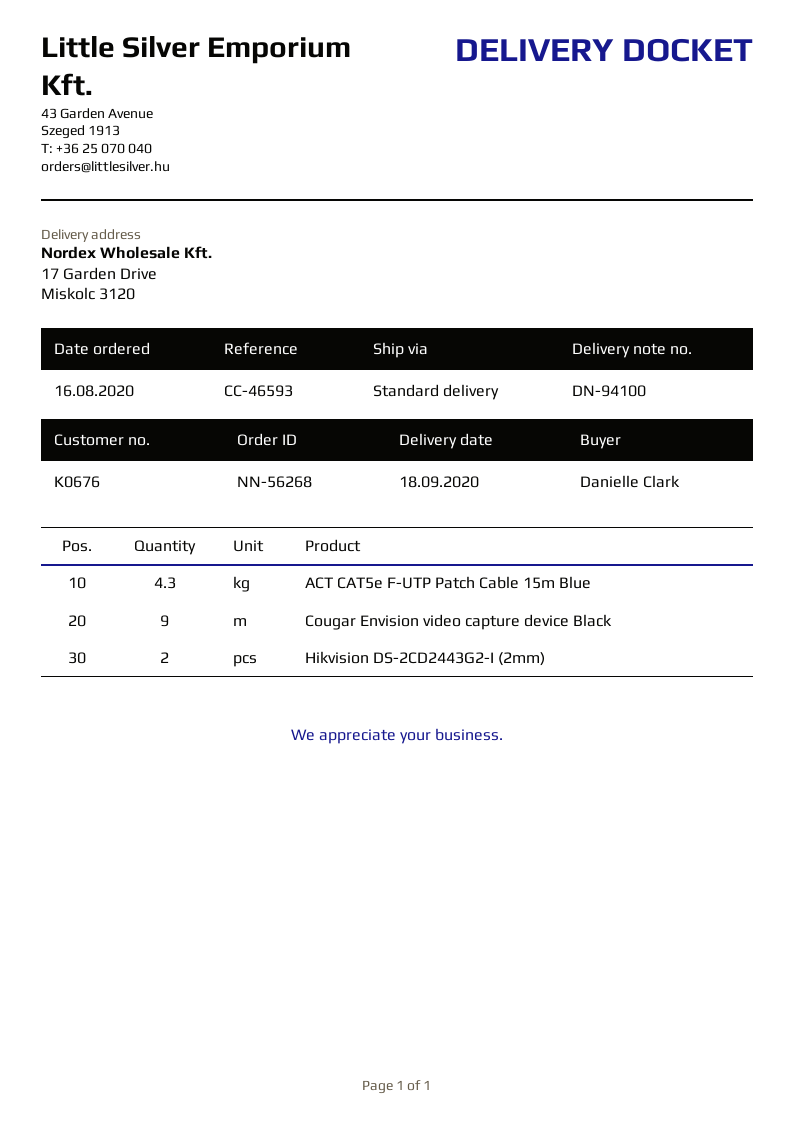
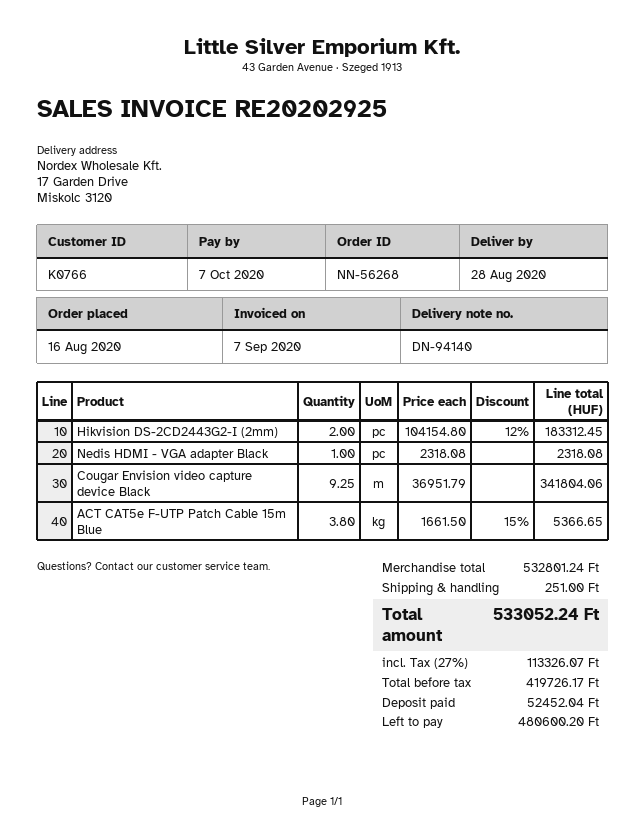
delivery note number: DN-94100 -> DN-94140
delivery date: 2020-09-18 -> 2020-08-28
customer number: K0676 -> K0766
ACT CAT5e F-UTP Patch Cable 15m Blue: 4.3 -> 3.8
Cougar Envision video capture device Black: 9 -> 9.25
Nedis HDMI - VGA adapter Black: none -> 1

